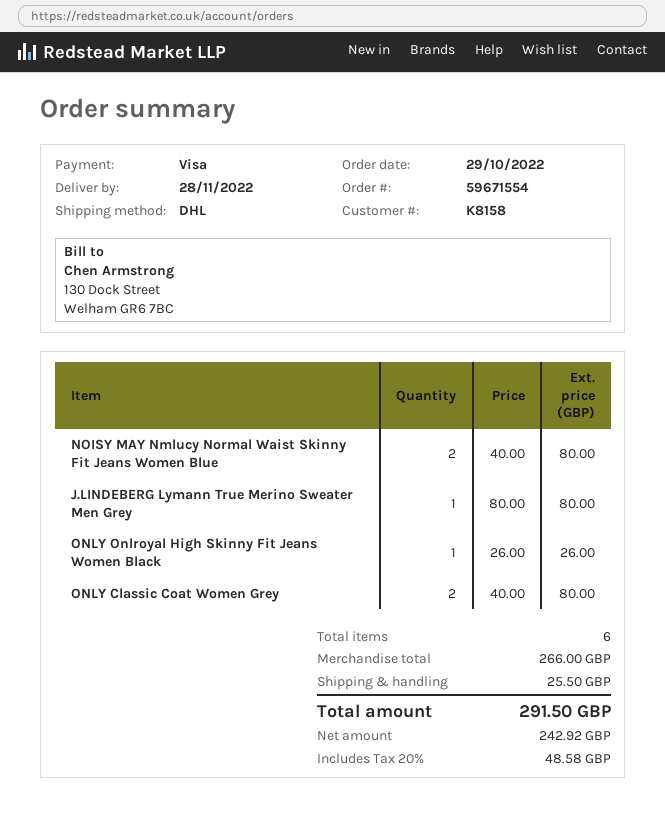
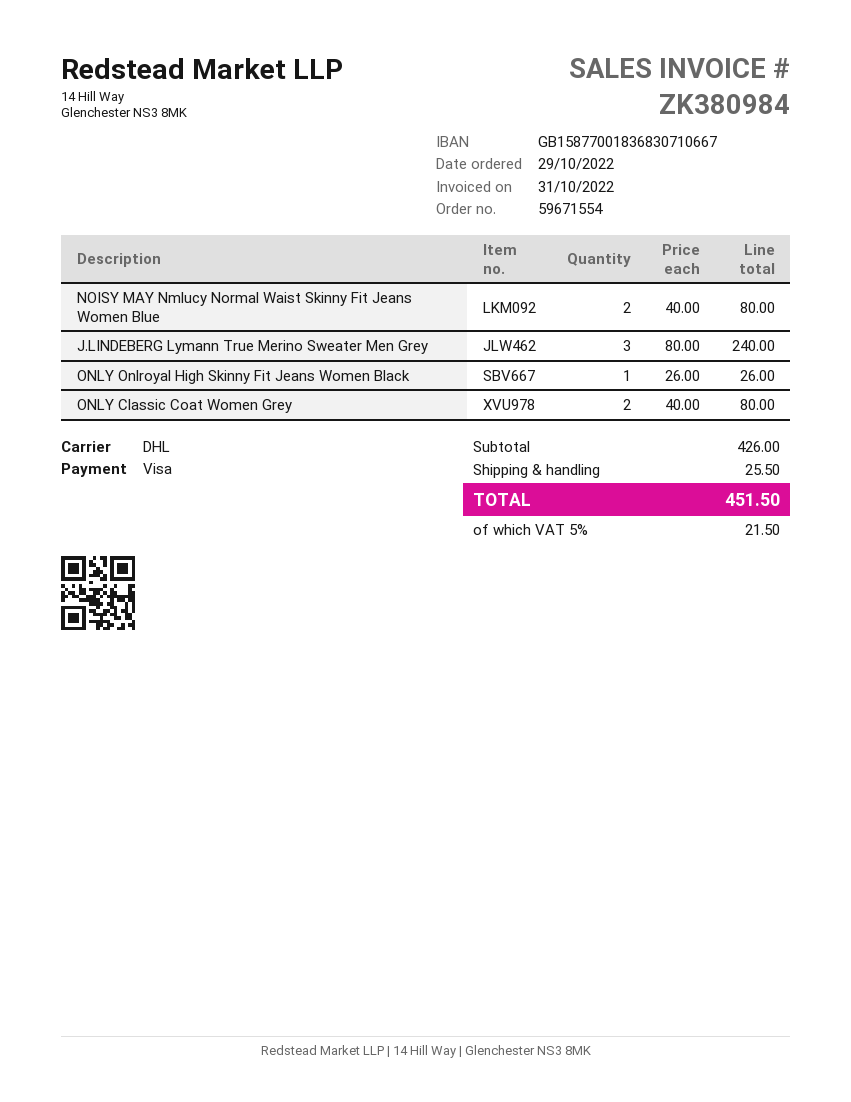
J.LINDEBERG Lymann True Merino Sweater Men Grey: 1 x 80.00 = 80.00 -> 3 x 80.00 = 240.00
subtotal: 266.00 -> 426.00
tax: 20% = 48.58 -> 5% = 21.50
total: 291.50 -> 451.50

